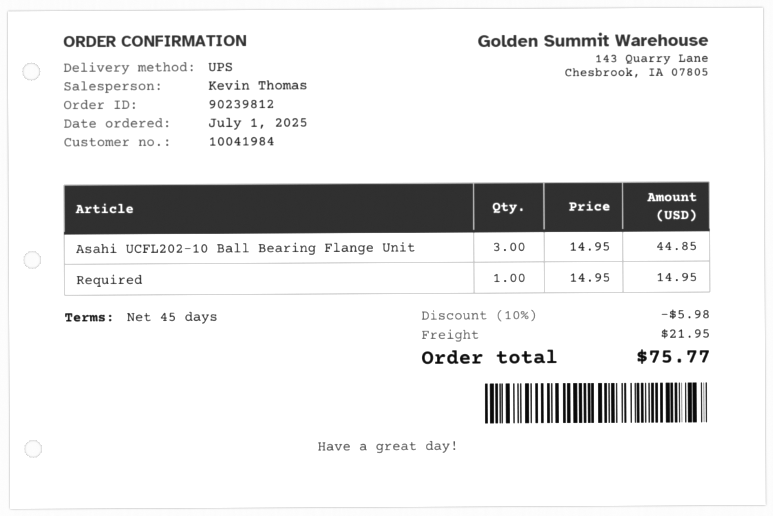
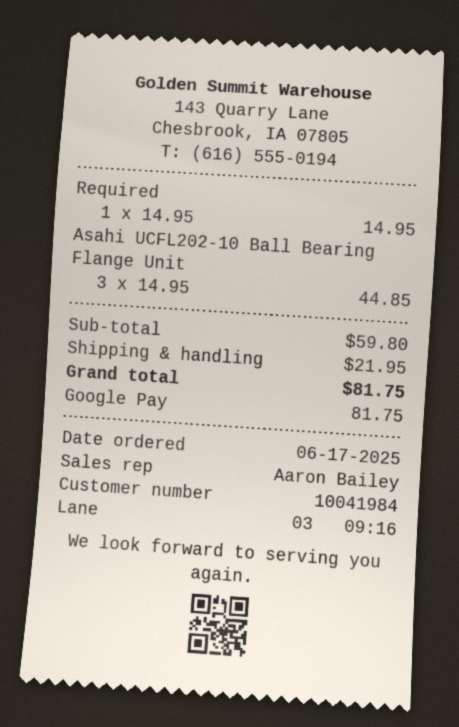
order date: 2025-07-01 -> 2025-06-17
sales rep: Kevin Thomas -> Aaron Bailey
discount: 10% = 5.98 -> none
total: 75.77 -> 81.75

